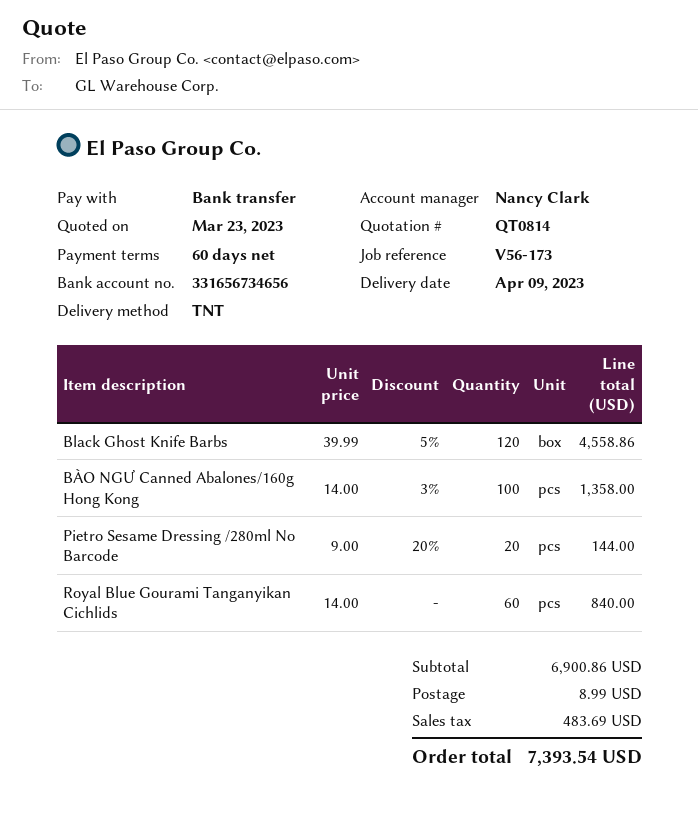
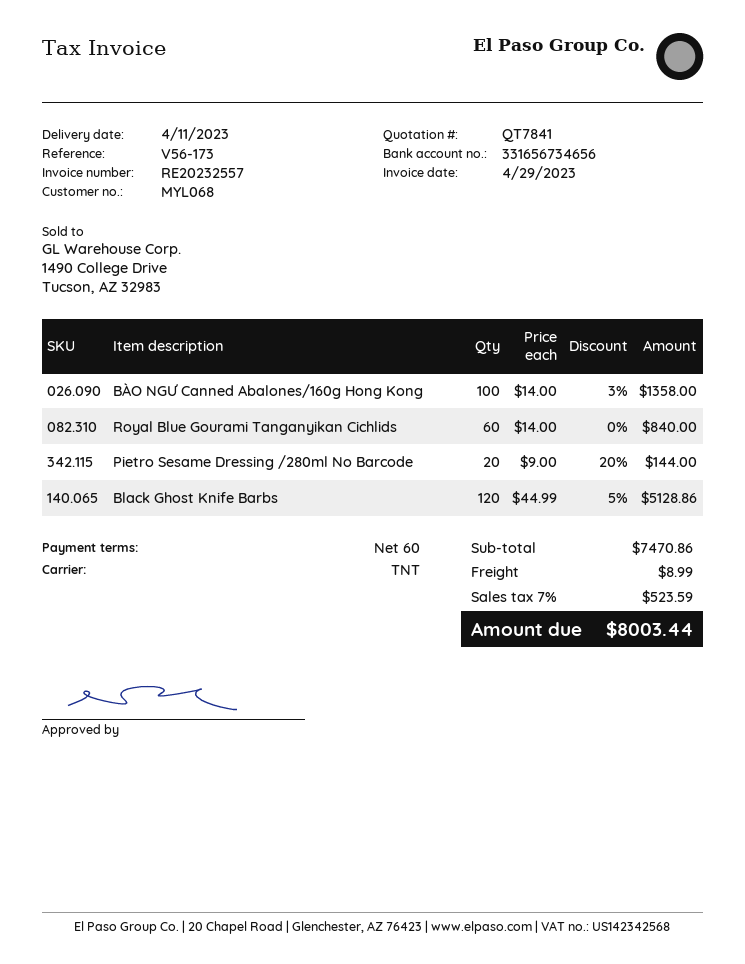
quote number: QT0814 -> QT7841
delivery date: 2023-04-09 -> 2023-04-11
Black Ghost Knife Barbs: 120 x 39.99 - 5% = 4558.86 -> 120 x 44.99 - 5% = 5128.86
subtotal: 6900.86 -> 7470.86
tax: 483.69 -> 523.59
total: 7393.54 -> 8003.44

